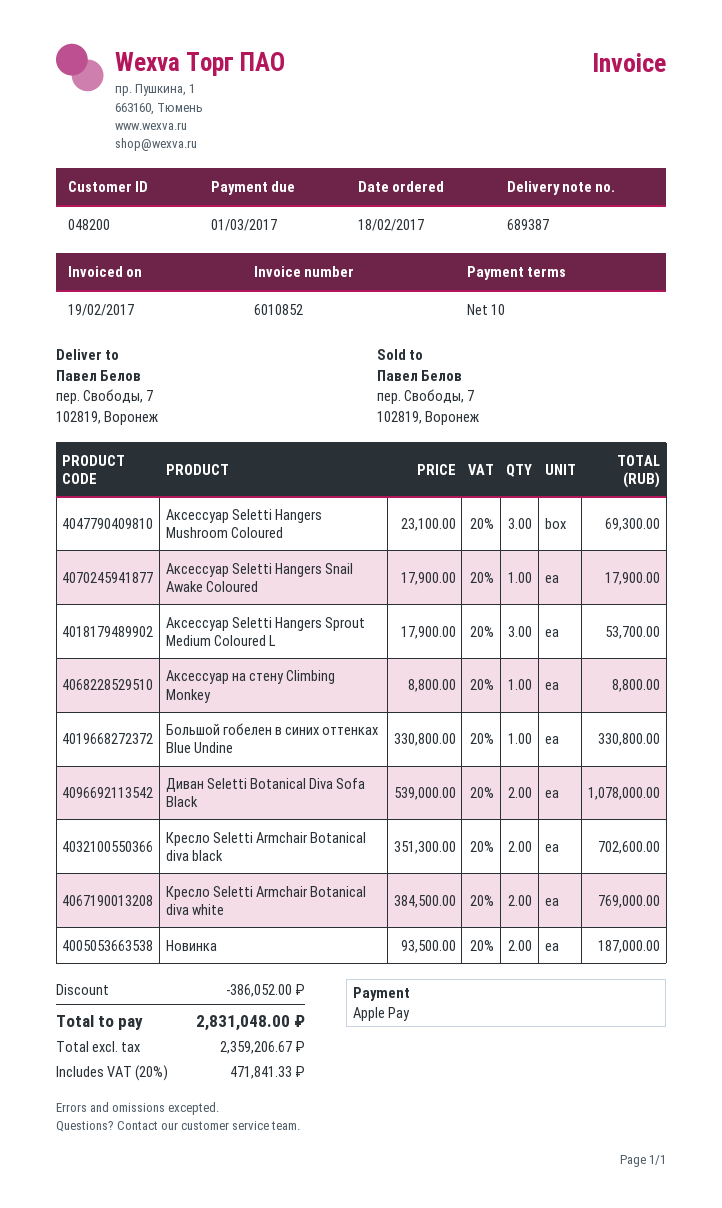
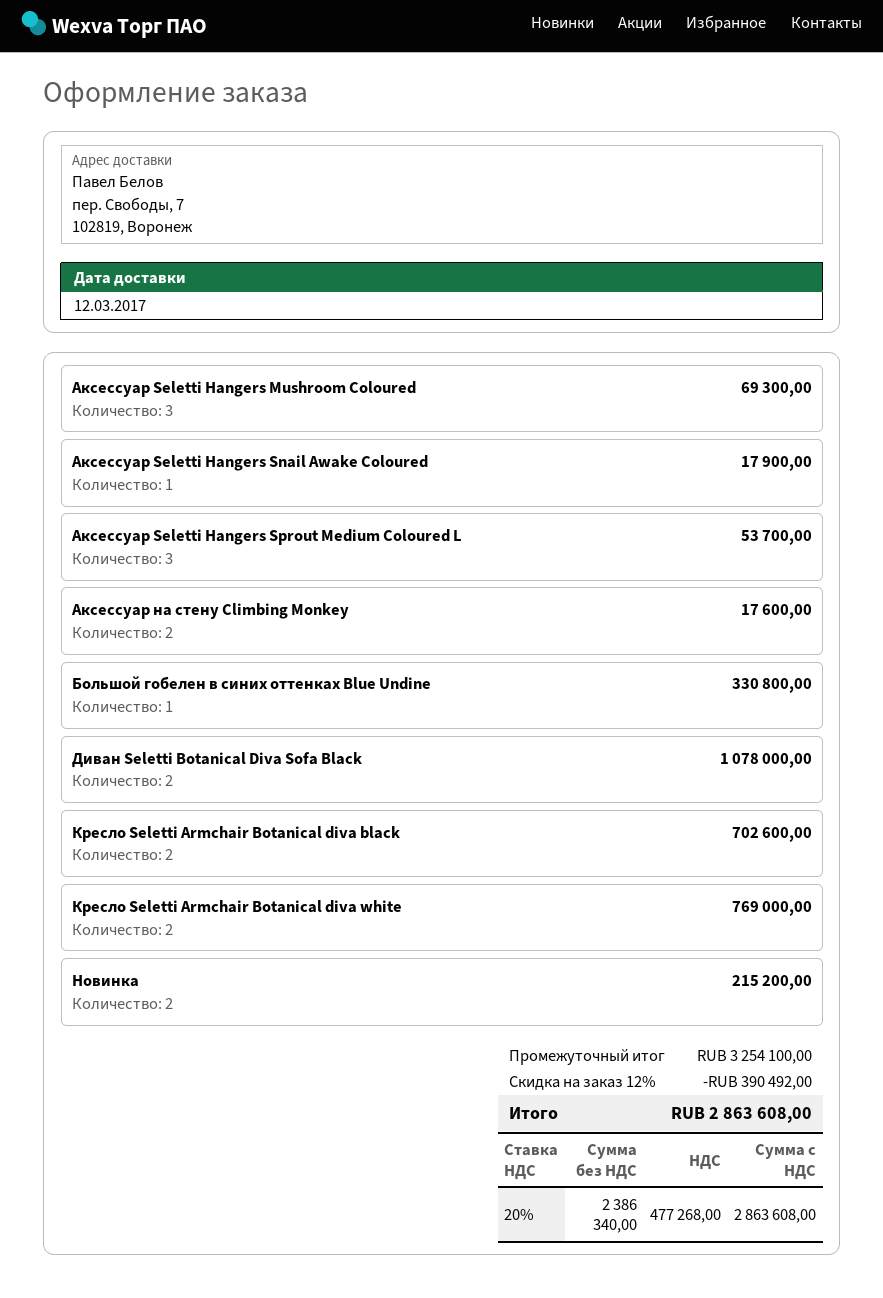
Аксессуар на стену Climbing Monkey: 1 for 8800.00 -> 2 for 17600.00
Новинка: 2 for 187000.00 -> 2 for 215200.00
discount: 386052.00 -> 390492.00
net: 2359206.67 -> 2386340.00
tax: 20% = 471841.33 -> 20% = 477268.00
total: 2831048.00 -> 2863608.00

